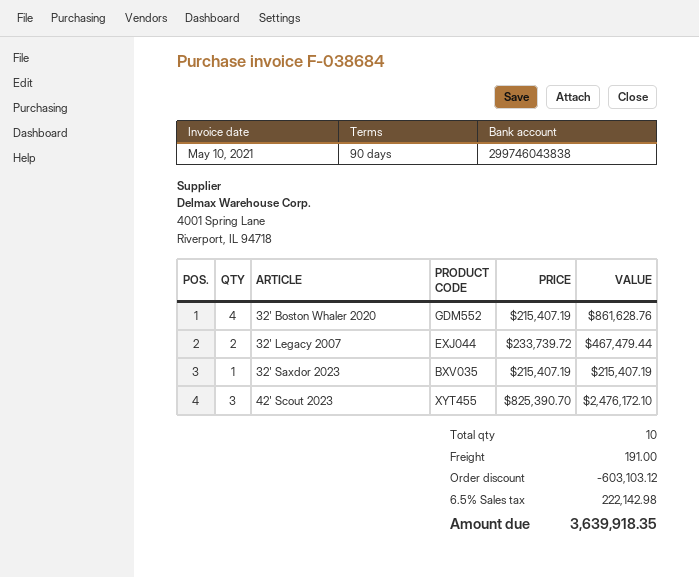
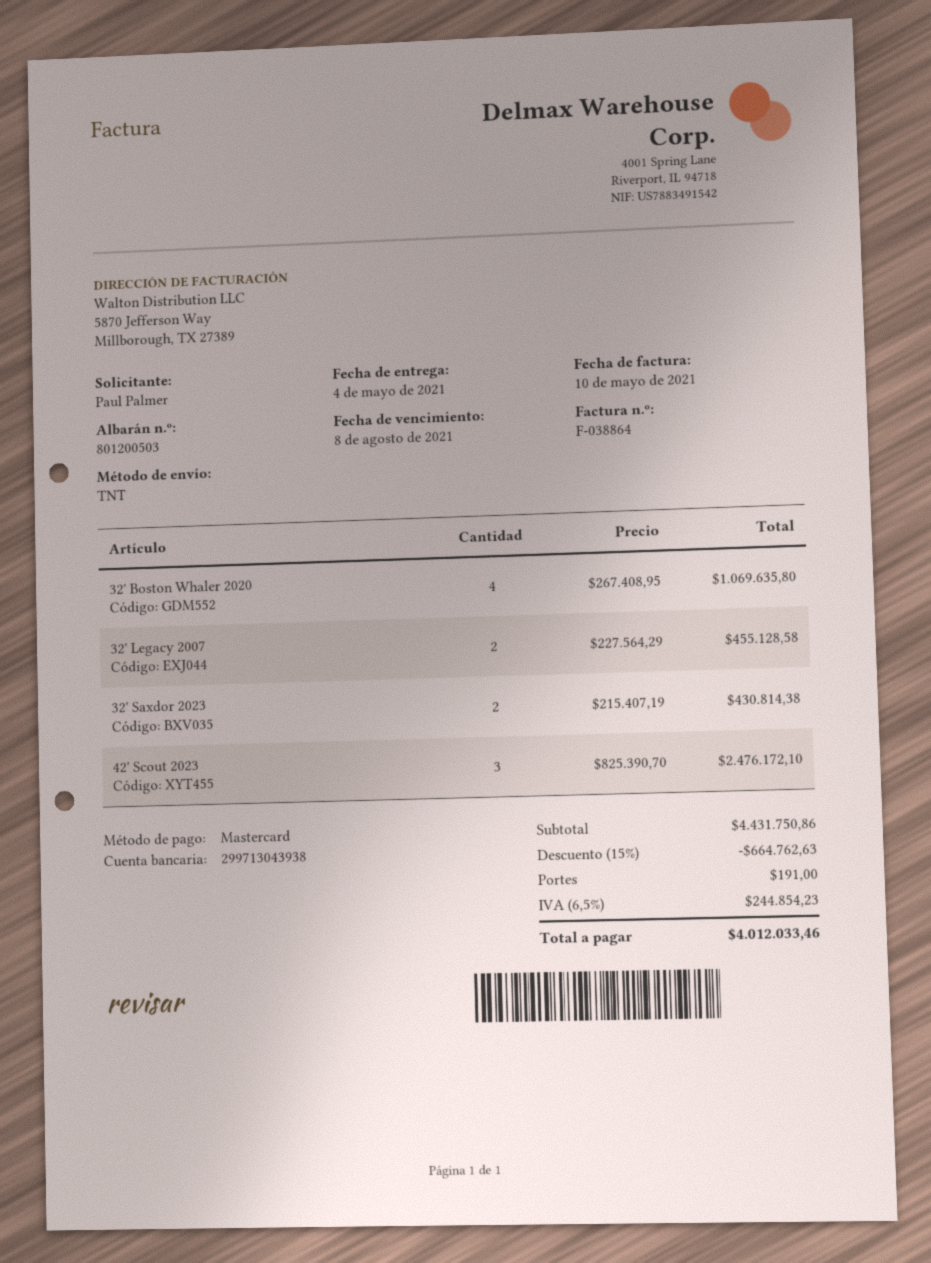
invoice number: F-038684 -> F-038864
bank account: 299746043838 -> 299713043938
32' Boston Whaler 2020: 4 x 215407.19 = 861628.76 -> 4 x 267408.95 = 1069635.80
32' Legacy 2007: 2 x 233739.72 = 467479.44 -> 2 x 227564.29 = 455128.58
32' Saxdor 2023: 1 x 215407.19 = 215407.19 -> 2 x 215407.19 = 430814.38
discount: 603103.12 -> 664762.63
tax: 6.5% = 222142.98 -> 6.5% = 244854.23
total: 3639918.35 -> 4012033.46

